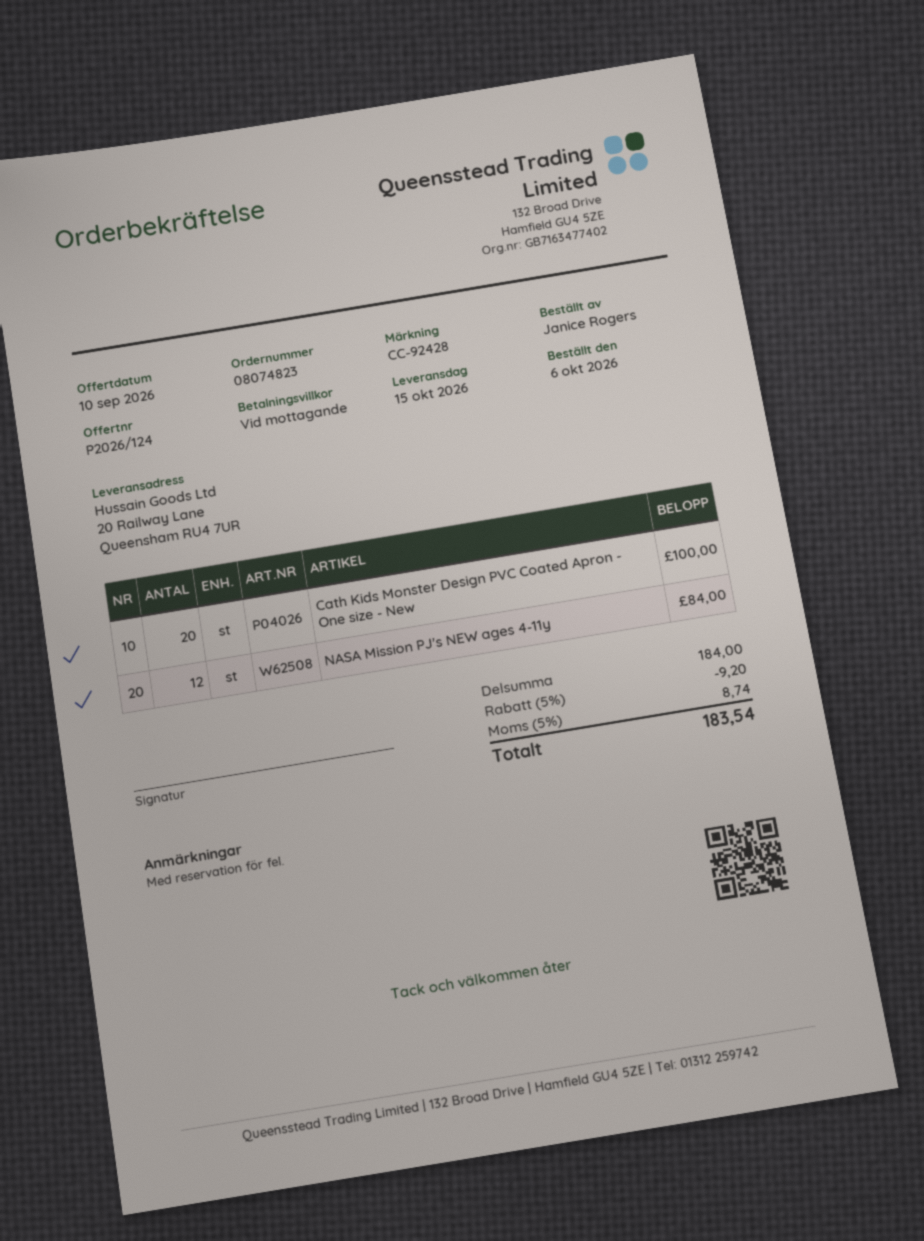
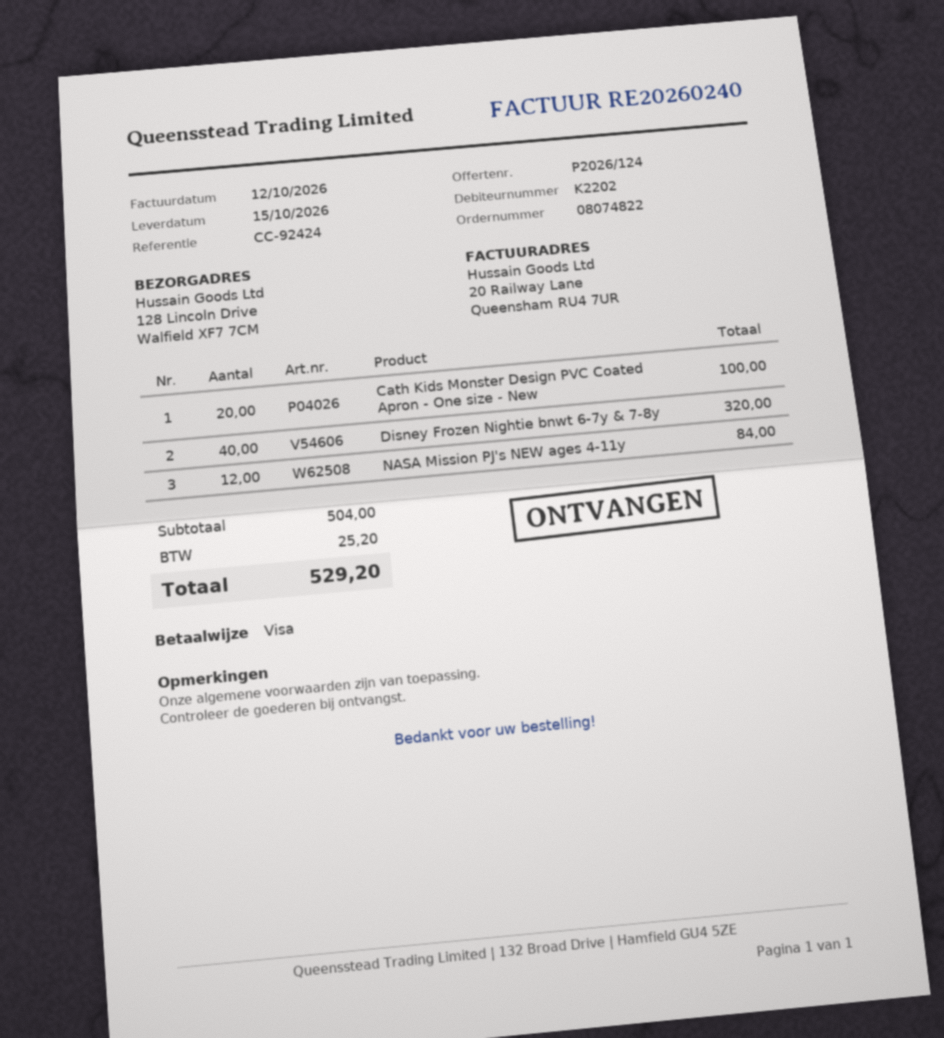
order number: 08074823 -> 08074822
reference: CC-92428 -> CC-92424
ship to: 20 Railway Lane, Queensham RU4 7UR -> 128 Lincoln Drive, Walfield XF7 7CM
Disney Frozen Nightie bnwt 6-7y & 7-8y: none -> 40 for 320.00
subtotal: 184.00 -> 504.00
discount: 5% = 9.20 -> none
tax: 8.74 -> 25.20
total: 183.54 -> 529.20

